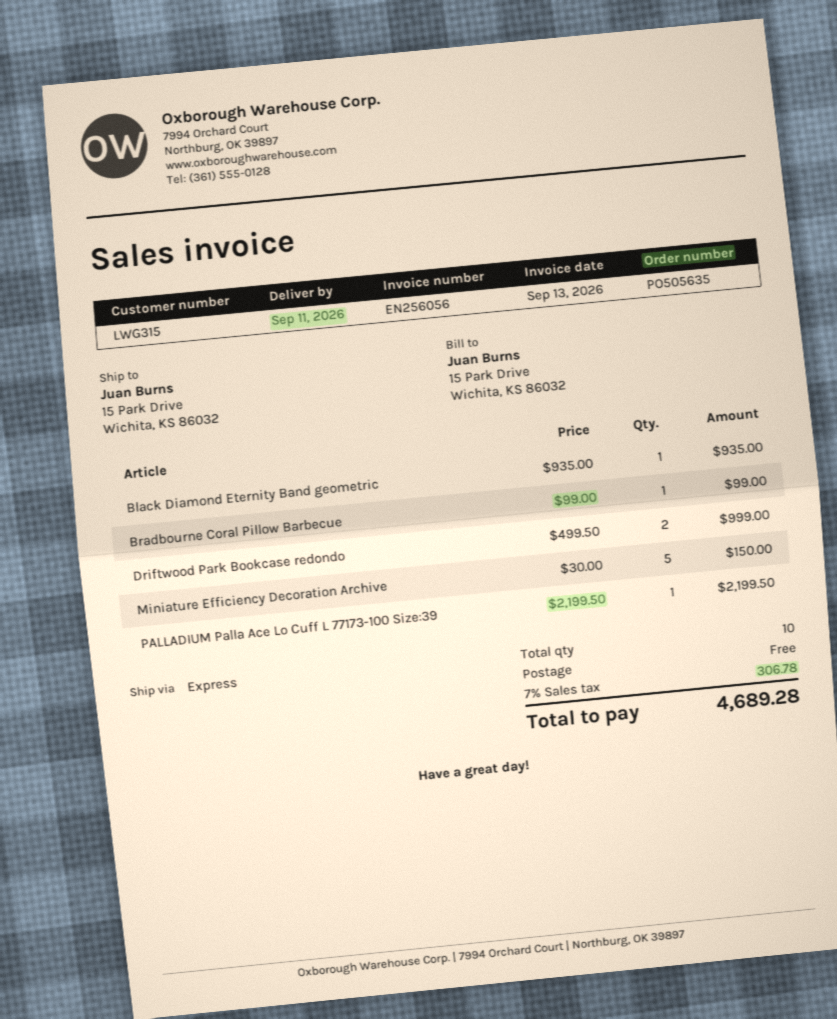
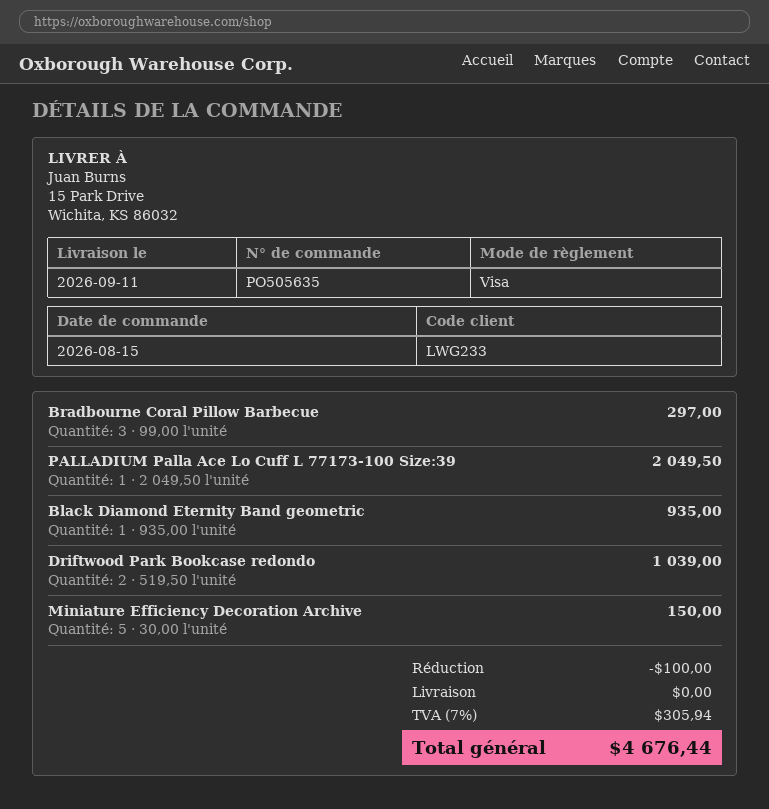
customer number: LWG315 -> LWG233
Bradbourne Coral Pillow Barbecue: 1 x 99.00 = 99.00 -> 3 x 99.00 = 297.00
Driftwood Park Bookcase redondo: 2 x 499.50 = 999.00 -> 2 x 519.50 = 1039.00
PALLADIUM Palla Ace Lo Cuff L 77173-100 Size:39: 1 x 2199.50 = 2199.50 -> 1 x 2049.50 = 2049.50
discount: none -> 100.00
tax: 7% = 306.78 -> 7% = 305.94
total: 4689.28 -> 4676.44

